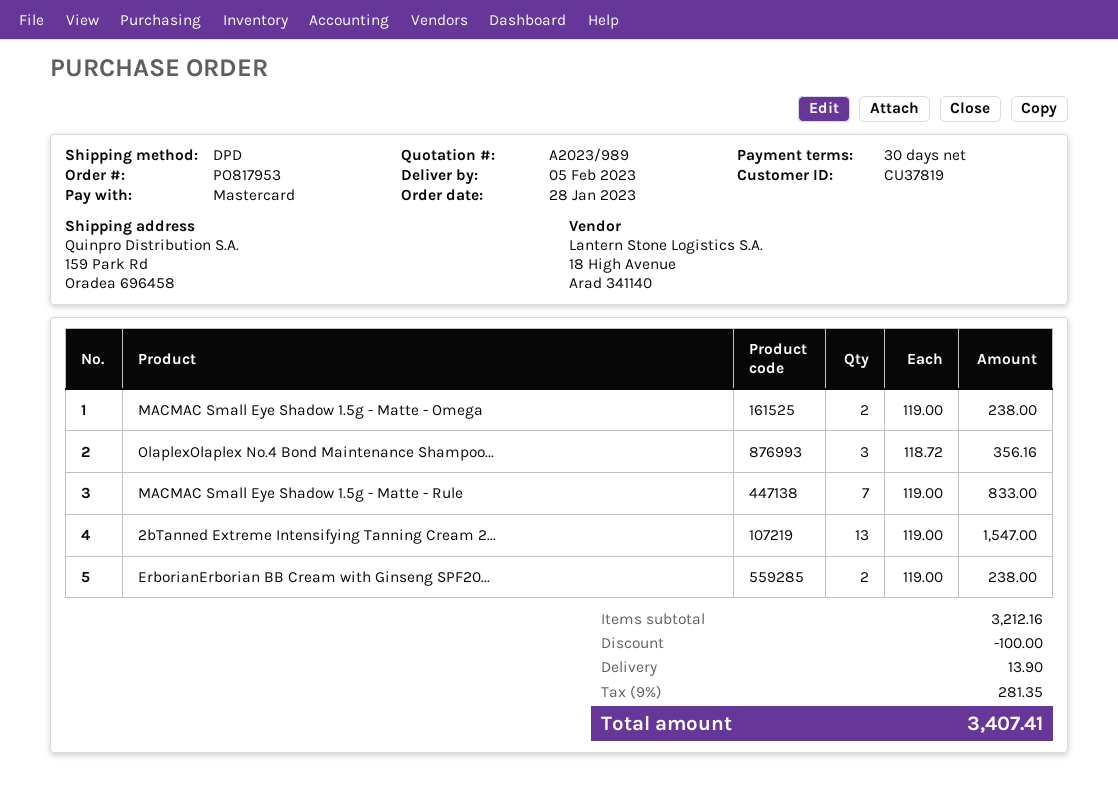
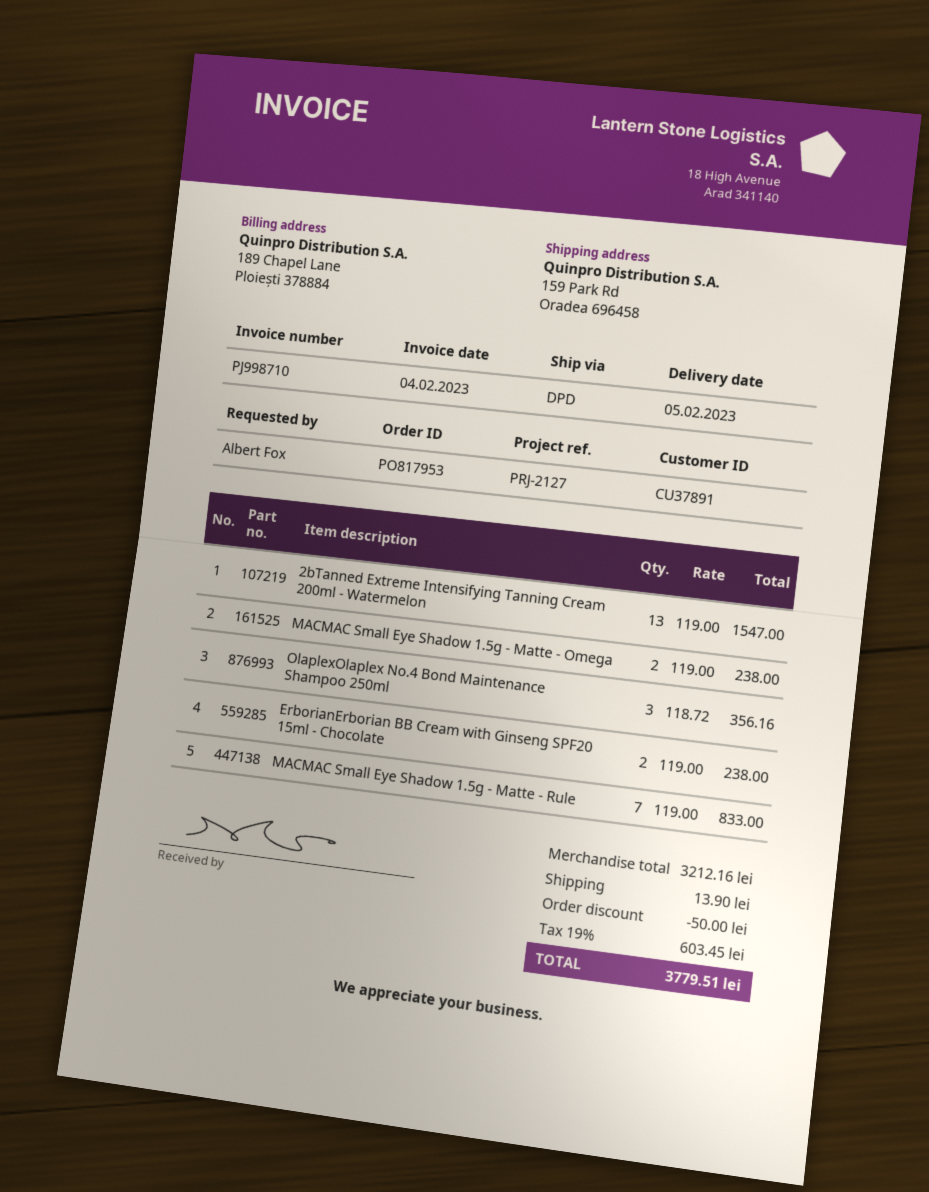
customer number: CU37819 -> CU37891
discount: 100.00 -> 50.00
tax: 9% = 281.35 -> 19% = 603.45
total: 3407.41 -> 3779.51

